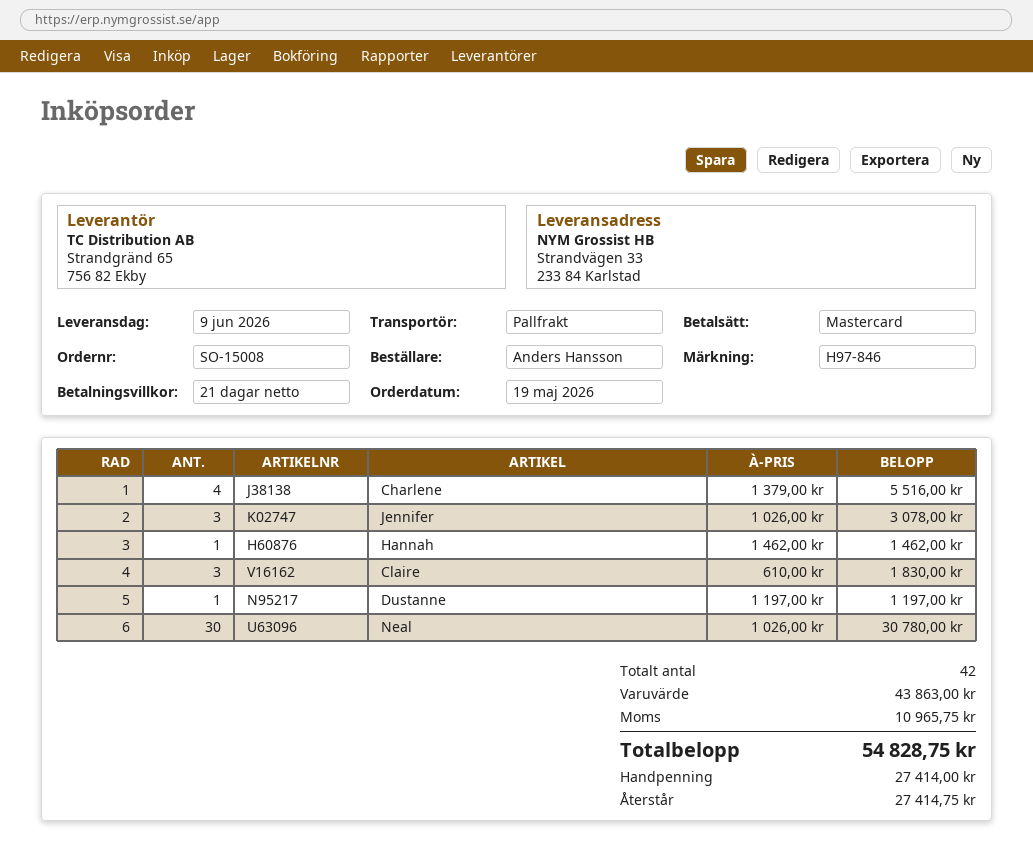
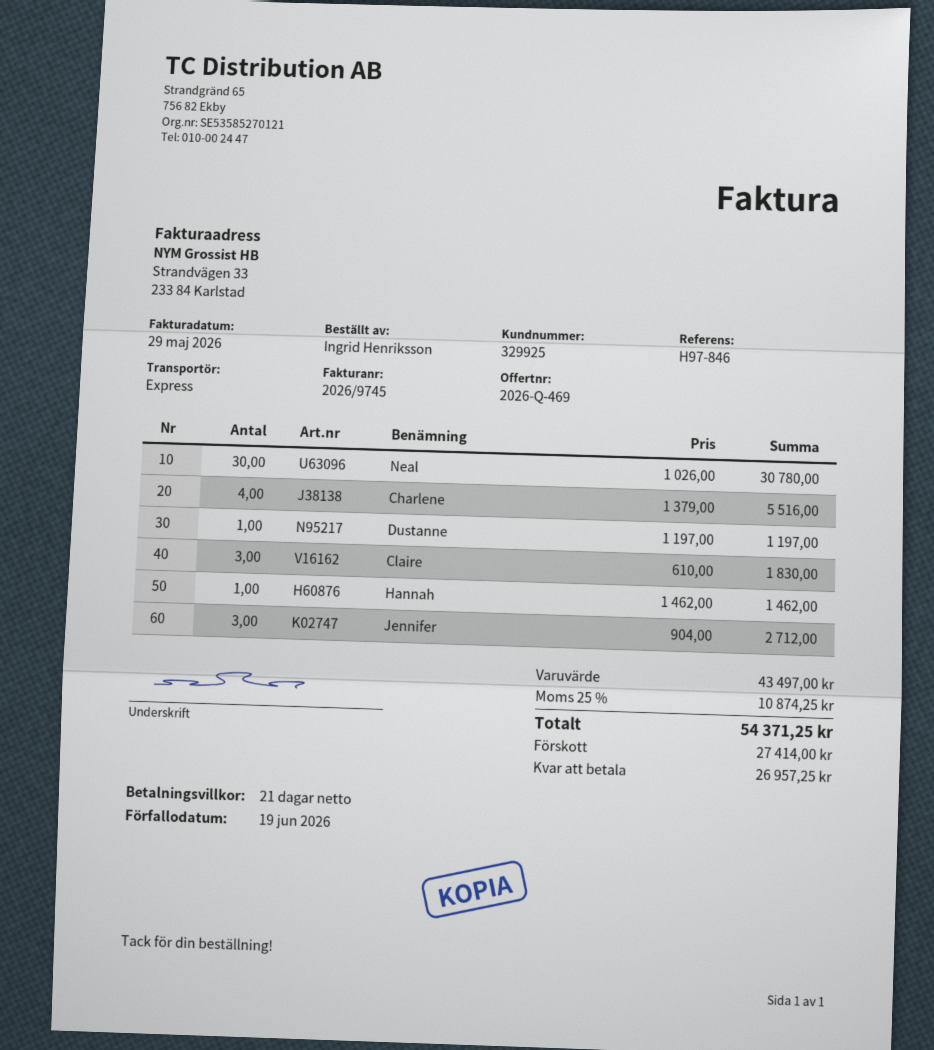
ordered by: Anders Hansson -> Ingrid Henriksson
shipping method: pallet freight -> express
Jennifer: 3 x 1026.00 = 3078.00 -> 3 x 904.00 = 2712.00
subtotal: 43863.00 -> 43497.00
tax: 10965.75 -> 10874.25
total: 54828.75 -> 54371.25
balance: 27414.75 -> 26957.25

